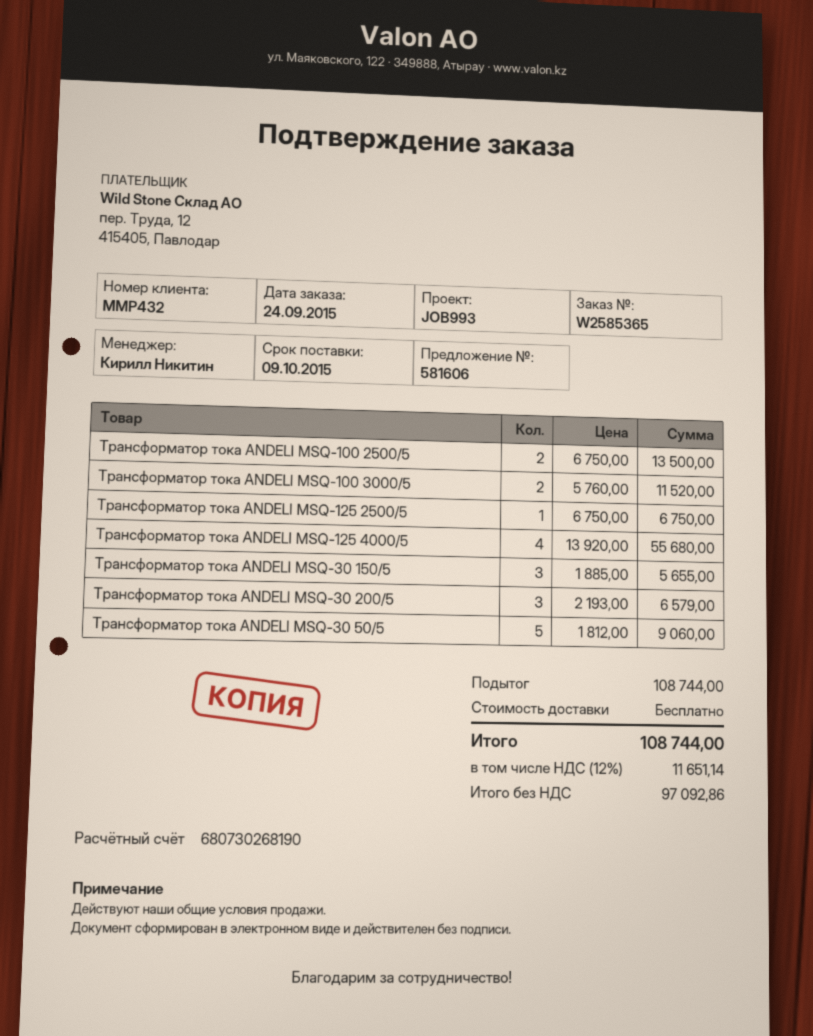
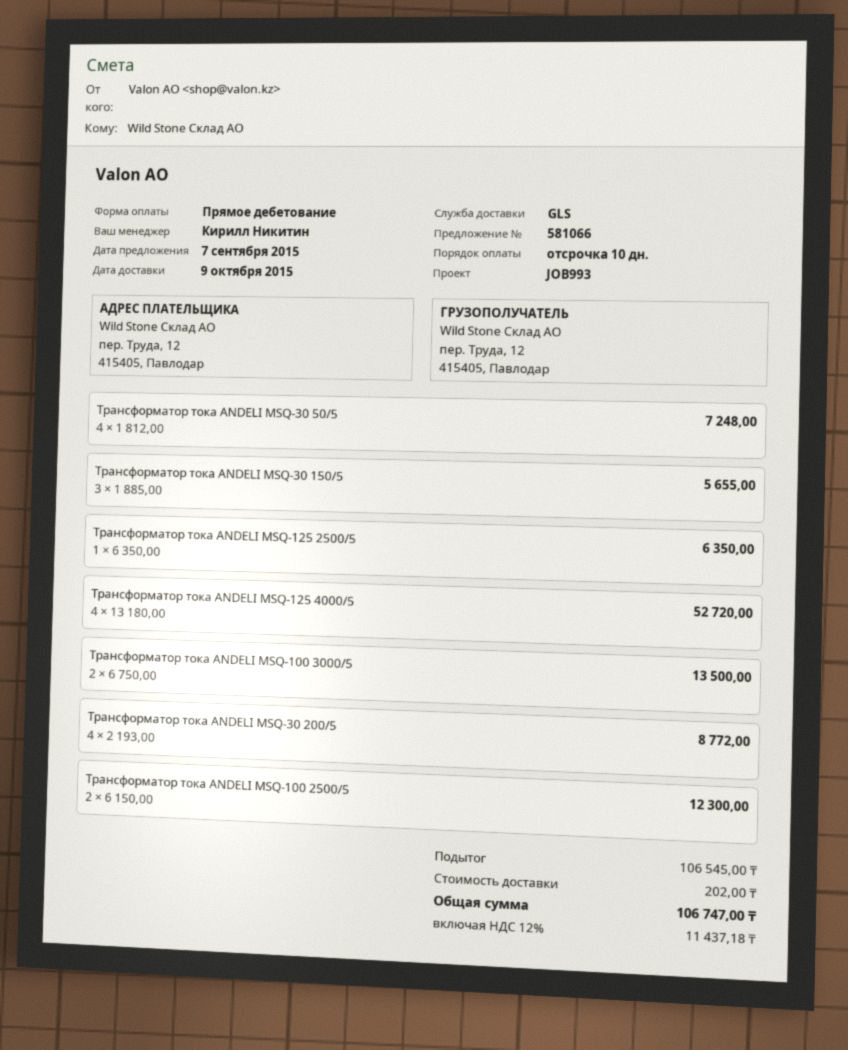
quote number: 581606 -> 581066
Трансформатор тока ANDELI MSQ-100 2500/5: 2 x 6750.00 = 13500.00 -> 2 x 6150.00 = 12300.00
Трансформатор тока ANDELI MSQ-100 3000/5: 2 x 5760.00 = 11520.00 -> 2 x 6750.00 = 13500.00
Трансформатор тока ANDELI MSQ-125 2500/5: 1 x 6750.00 = 6750.00 -> 1 x 6350.00 = 6350.00
Трансформатор тока ANDELI MSQ-125 4000/5: 4 x 13920.00 = 55680.00 -> 4 x 13180.00 = 52720.00
Трансформатор тока ANDELI MSQ-30 200/5: 3 x 2193.00 = 6579.00 -> 4 x 2193.00 = 8772.00
Трансформатор тока ANDELI MSQ-30 50/5: 5 x 1812.00 = 9060.00 -> 4 x 1812.00 = 7248.00
subtotal: 108744.00 -> 106545.00
shipping: 0.00 -> 202.00
tax: 12% = 11651.14 -> 12% = 11437.18
total: 108744.00 -> 106747.00

